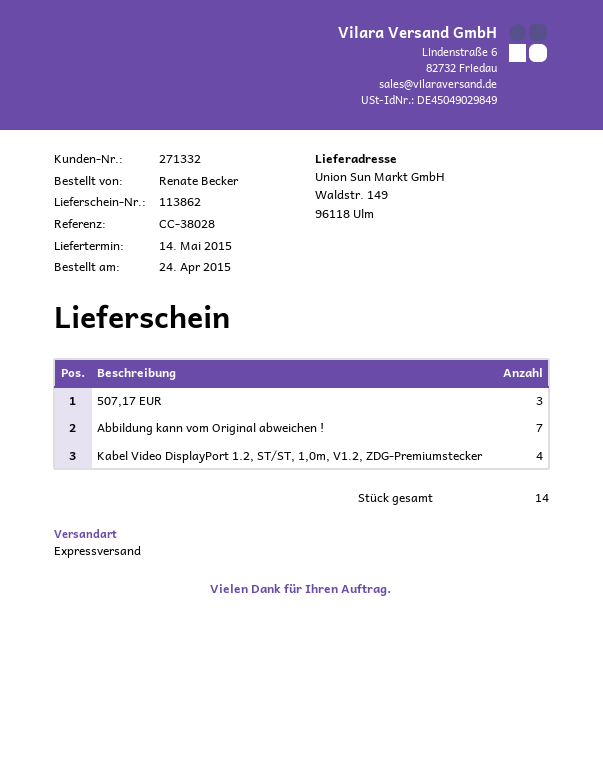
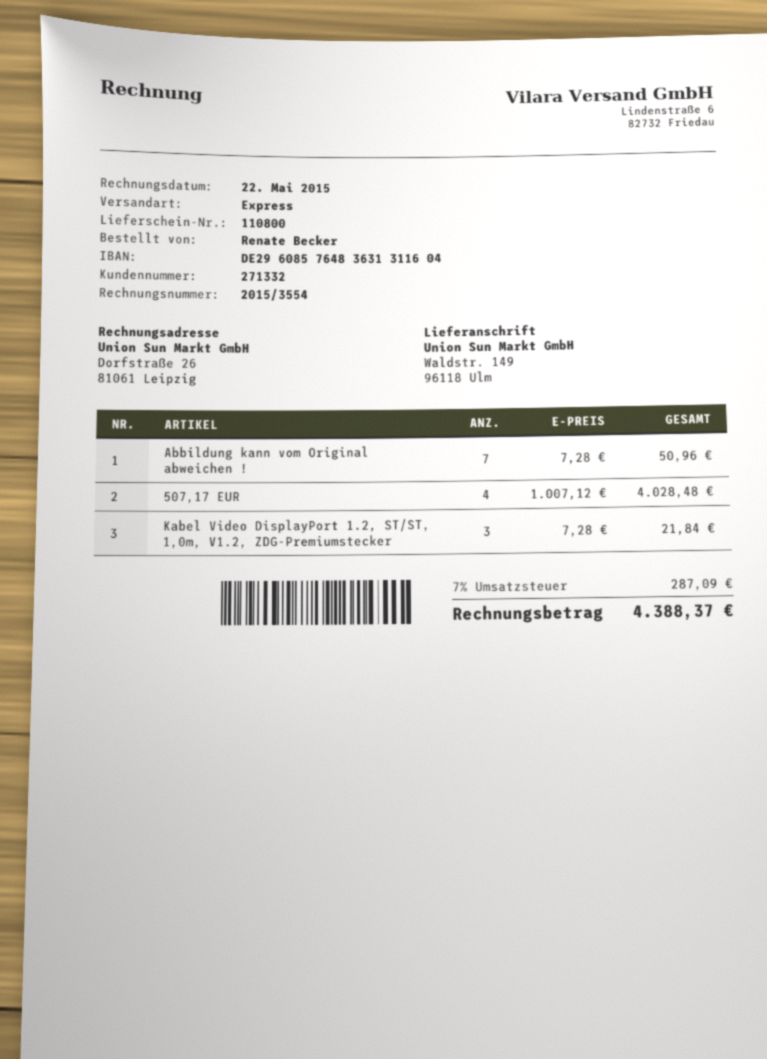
delivery note number: 113862 -> 110800
507,17 EUR: 3 -> 4
Kabel Video DisplayPort 1.2, ST/ST, 1,0m, V1.2, ZDG-Premiumstecker: 4 -> 3

